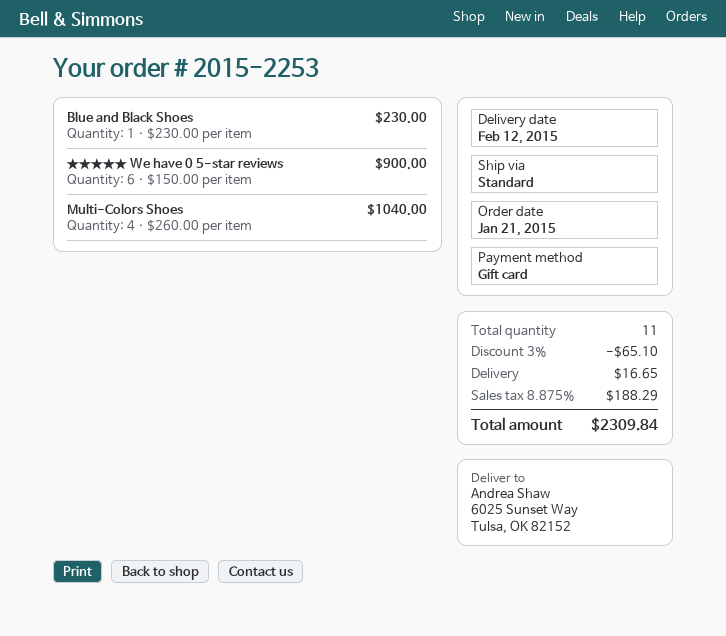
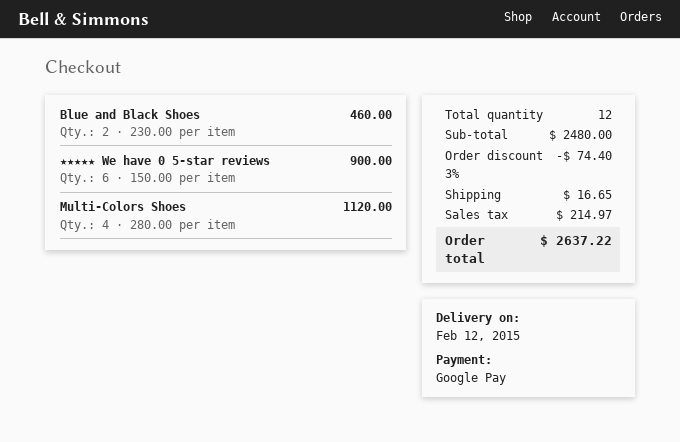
payment method: gift card -> Google Pay
Blue and Black Shoes: 1 x 230.00 = 230.00 -> 2 x 230.00 = 460.00
Multi-Colors Shoes: 4 x 260.00 = 1040.00 -> 4 x 280.00 = 1120.00
total quantity: 11 -> 12
discount: 3% = 65.10 -> 3% = 74.40
tax: 188.29 -> 214.97
total: 2309.84 -> 2637.22

